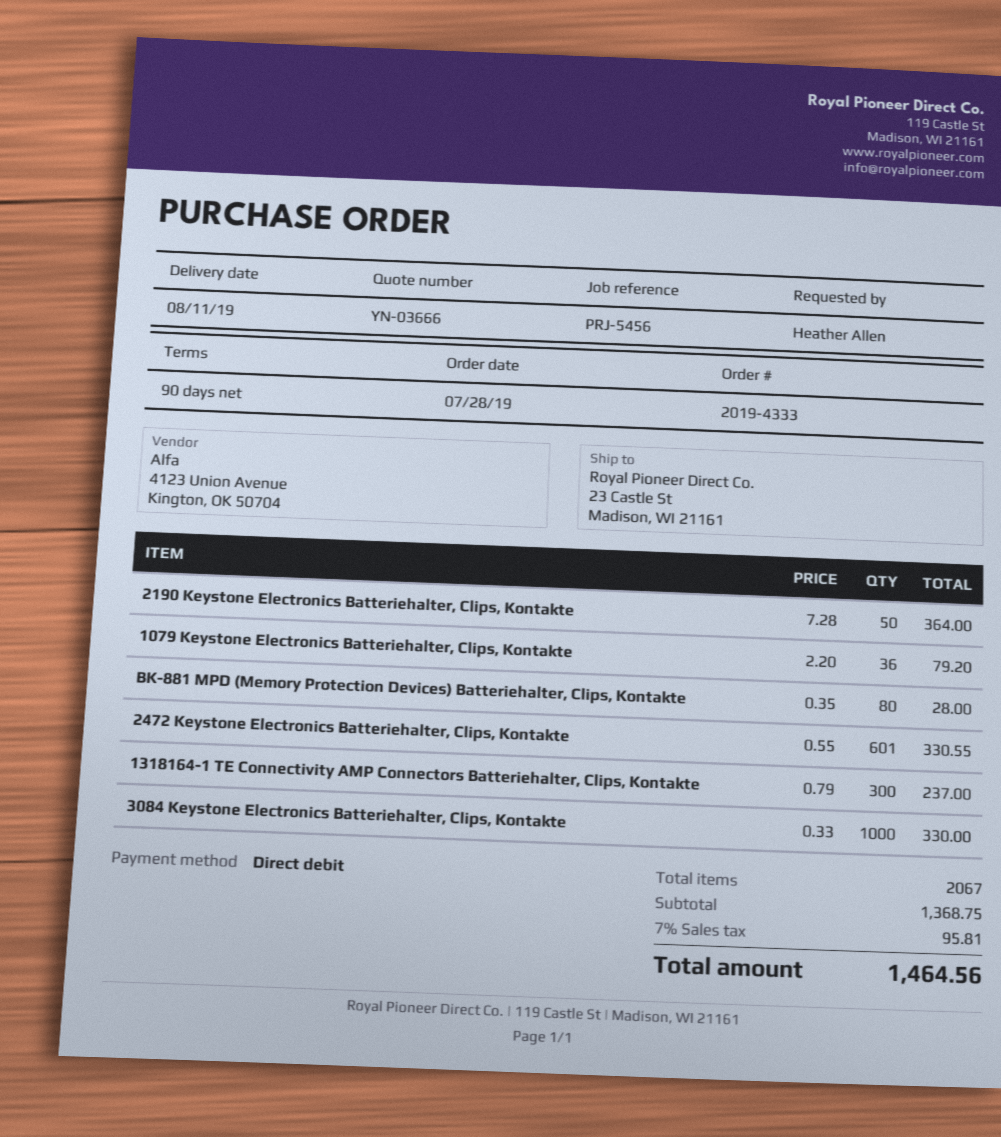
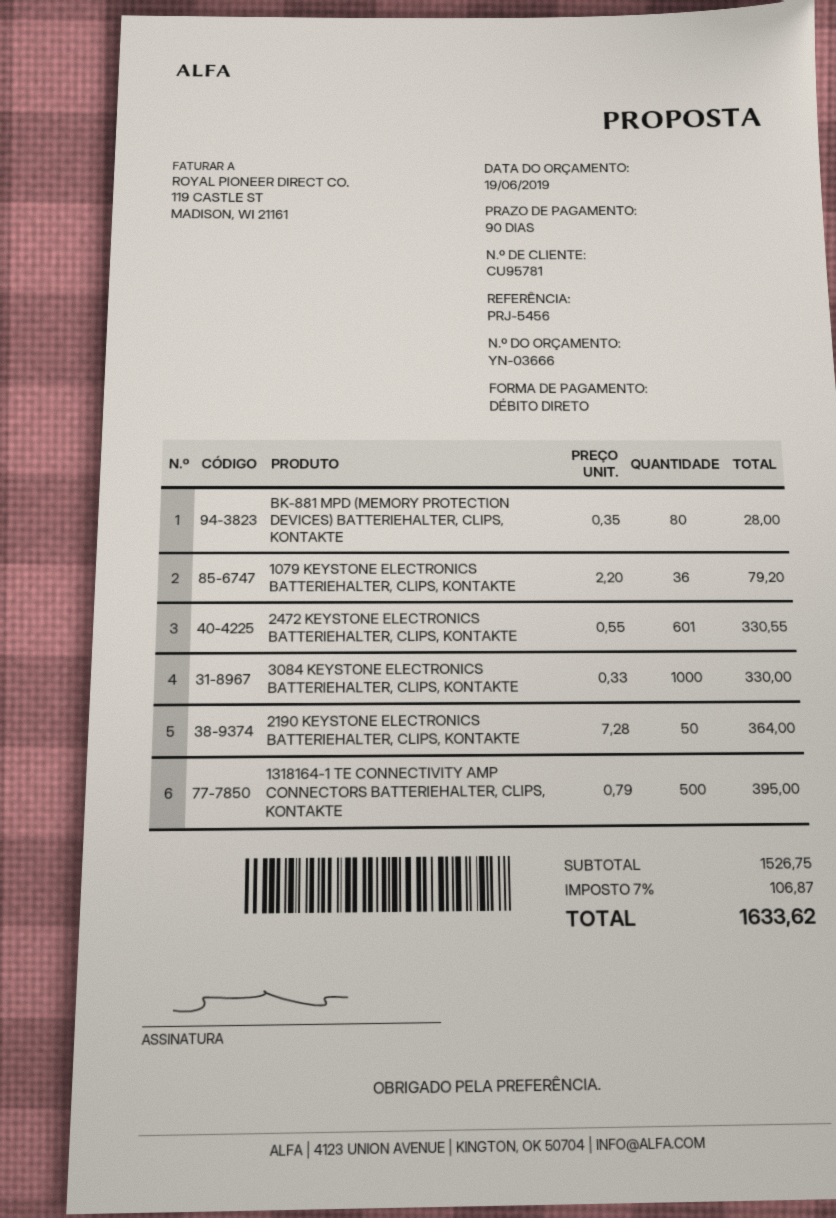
1318164-1 TE Connectivity AMP Connectors Batteriehalter, Clips, Kontakte: 300 x 0.79 = 237.00 -> 500 x 0.79 = 395.00
subtotal: 1368.75 -> 1526.75
tax: 7% = 95.81 -> 7% = 106.87
total: 1464.56 -> 1633.62

